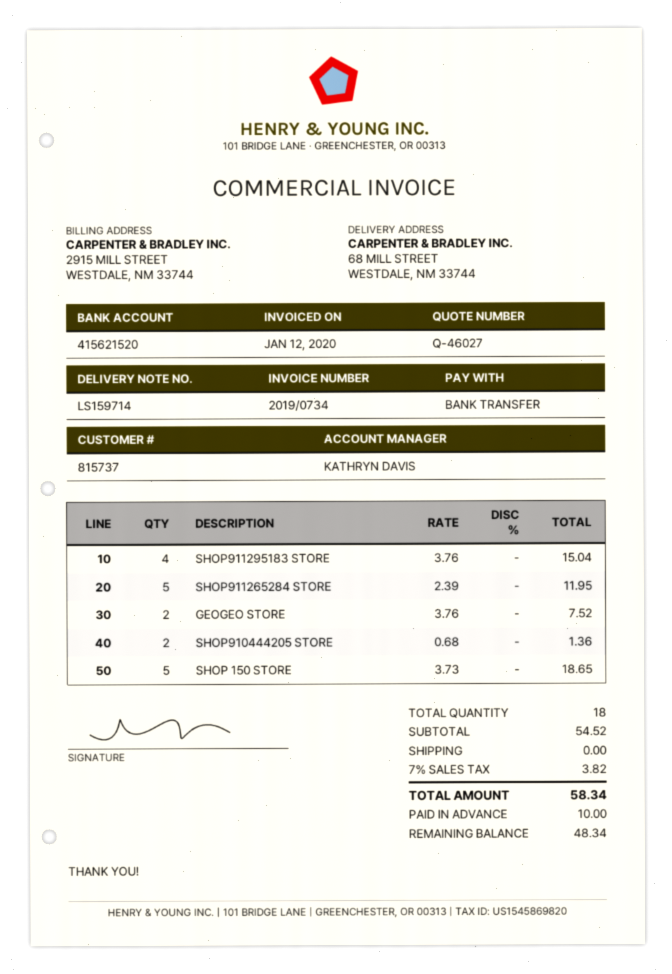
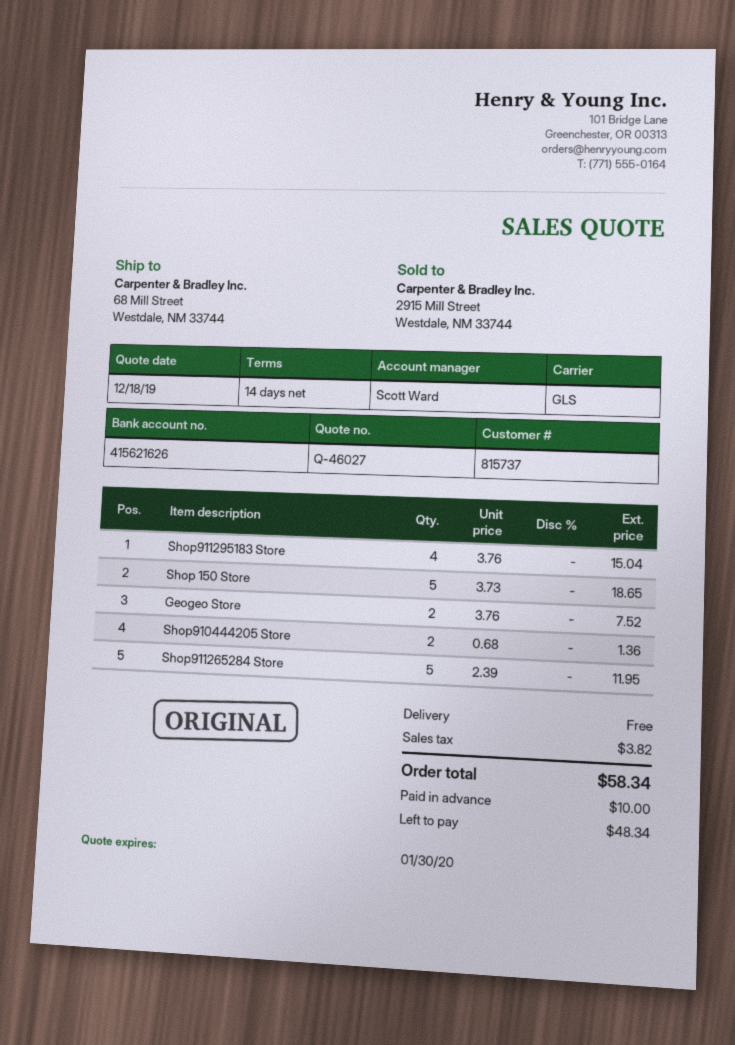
sales rep: KATHRYN DAVIS -> Scott Ward
bank account: 415621520 -> 415621626

